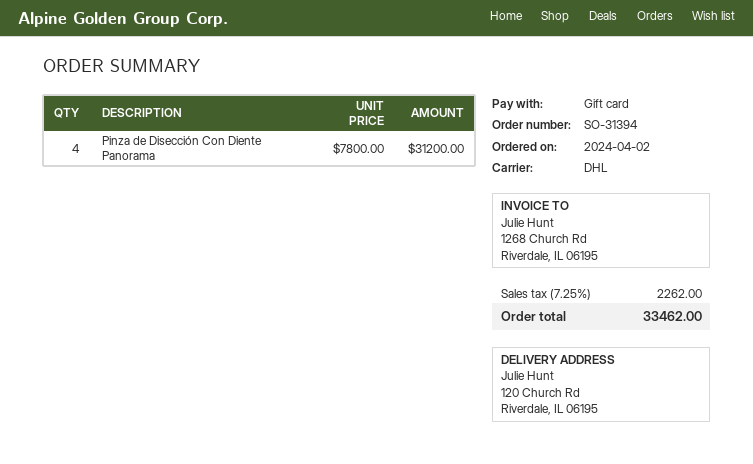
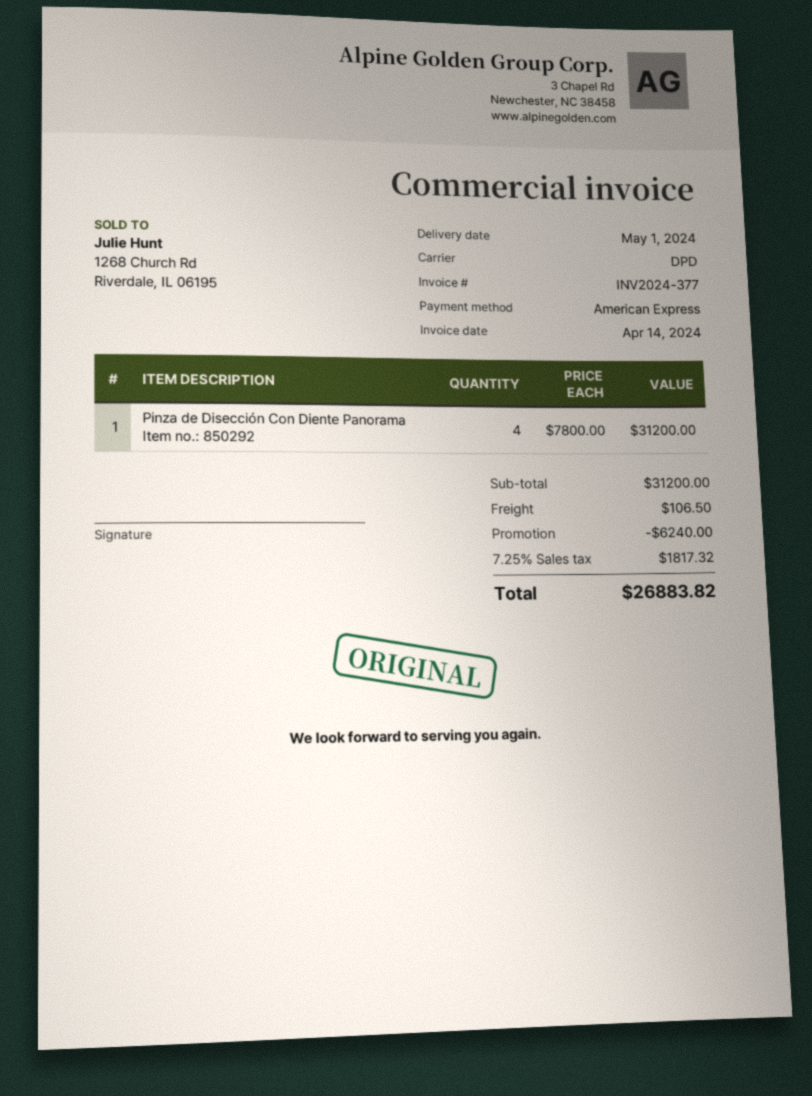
payment method: gift card -> American Express
shipping method: DHL -> DPD
discount: none -> 6240.00
shipping: none -> 106.50
tax: 7.25% = 2262.00 -> 7.25% = 1817.32
total: 33462.00 -> 26883.82

